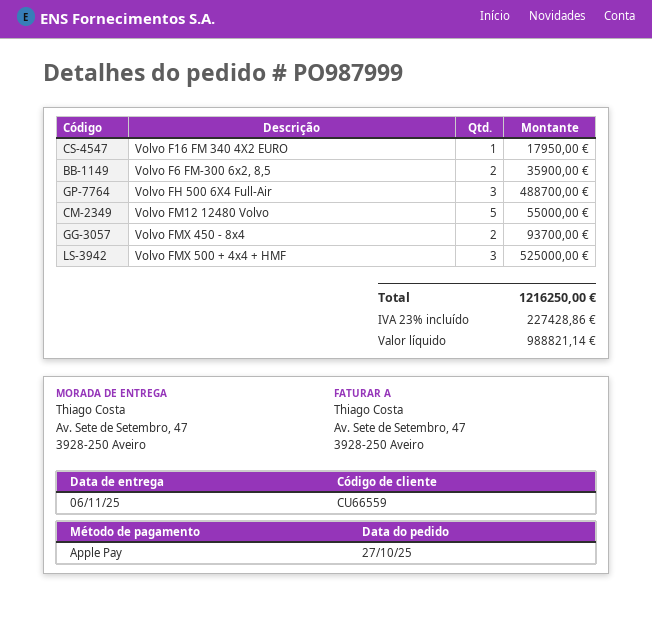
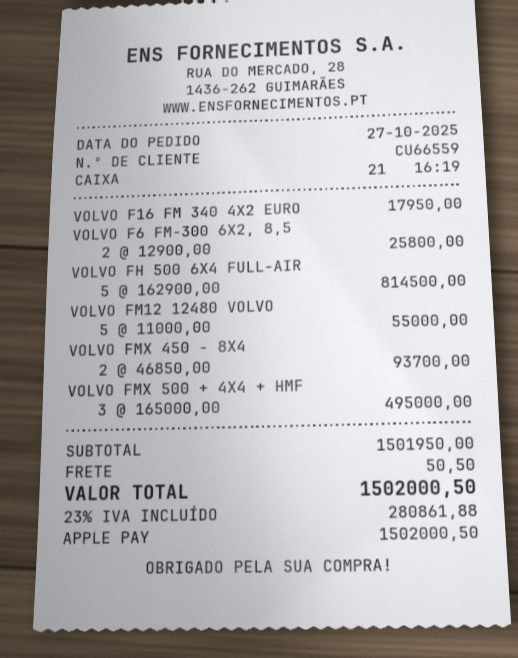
Volvo F6 FM-300 6x2, 8,5: 2 for 35900.00 -> 2 for 25800.00
Volvo FH 500 6X4 Full-Air: 3 for 488700.00 -> 5 for 814500.00
Volvo FMX 500 + 4x4 + HMF: 3 for 525000.00 -> 3 for 495000.00
shipping: none -> 50.50
tax: 23% = 227428.86 -> 23% = 280861.88
total: 1216250.00 -> 1502000.50

